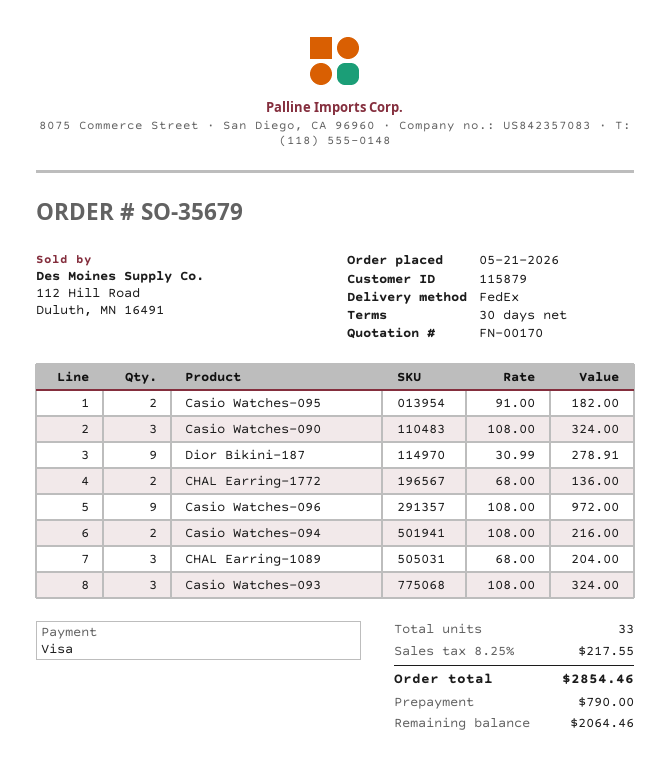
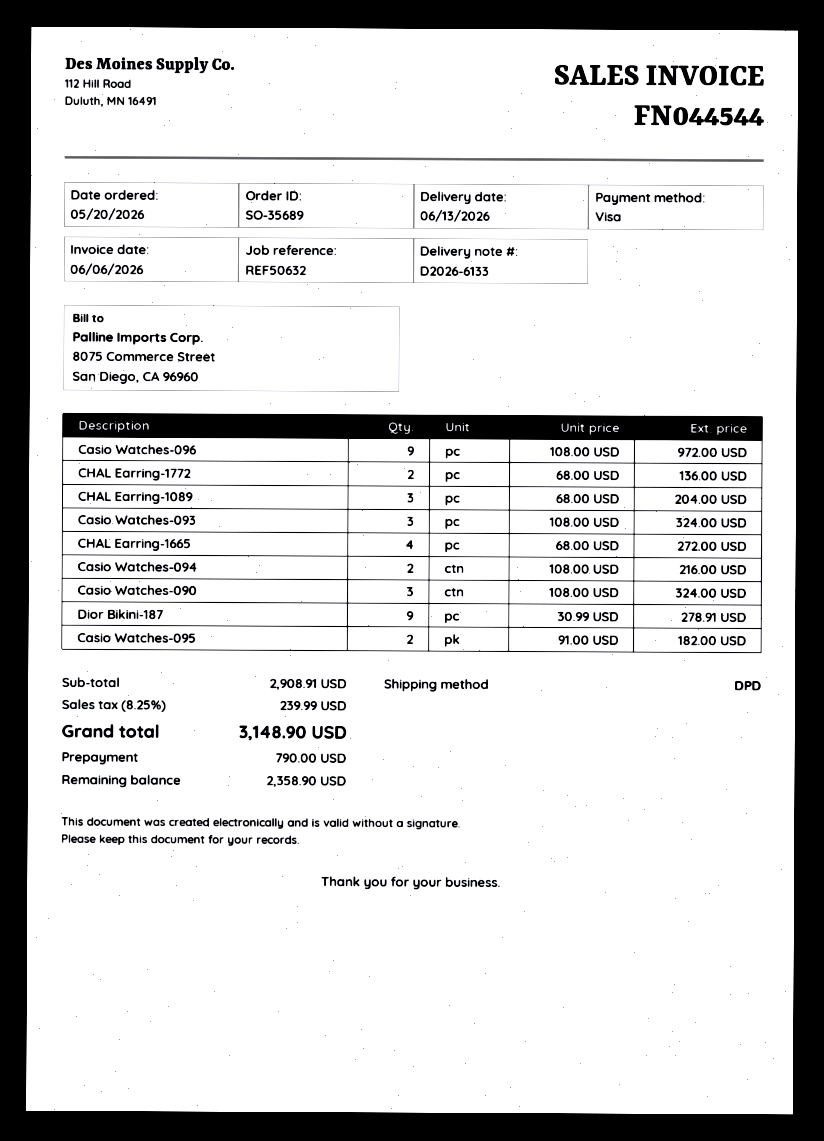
order number: SO-35679 -> SO-35689
order date: 2026-05-21 -> 2026-05-20
shipping method: FedEx -> DPD
CHAL Earring-1665: none -> 4 x 68.00 = 272.00
tax: 8.25% = 217.55 -> 8.25% = 239.99
total: 2854.46 -> 3148.90
balance: 2064.46 -> 2358.90

